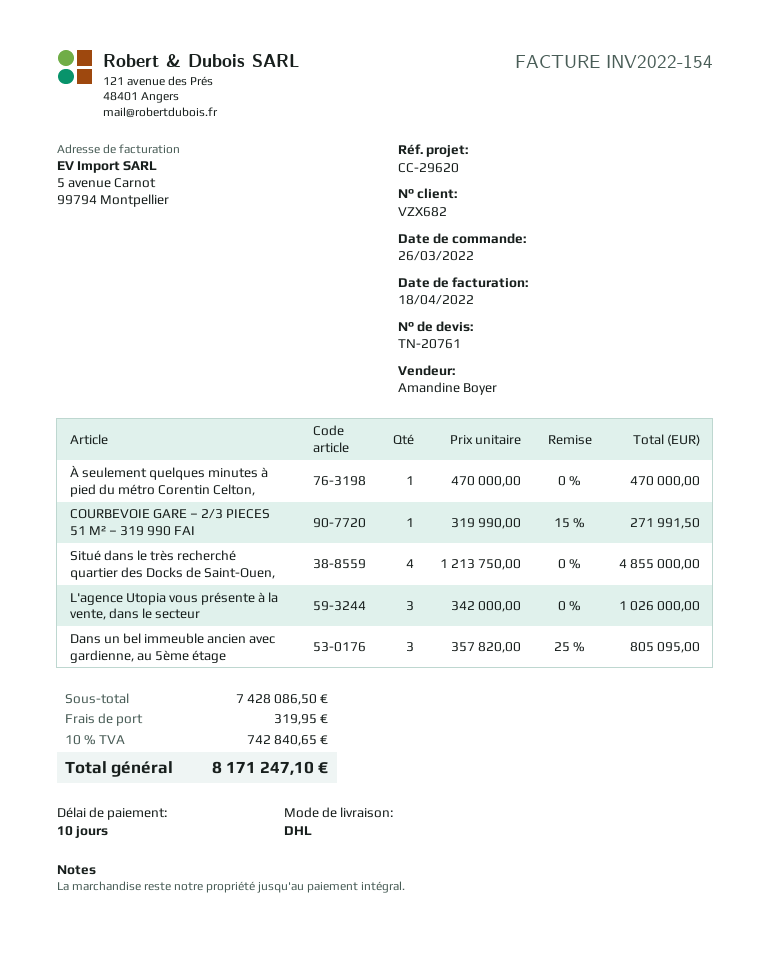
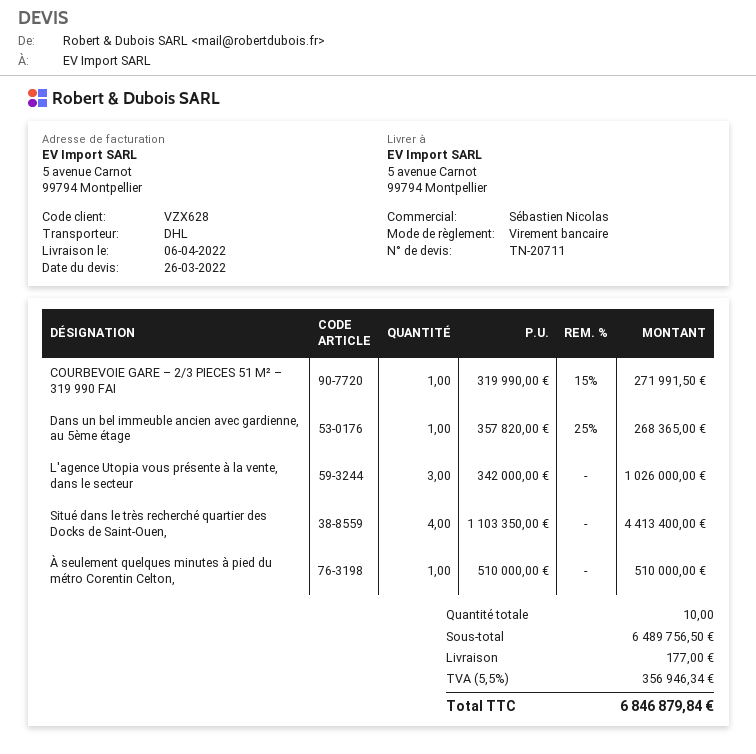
quote number: TN-20761 -> TN-20711
customer number: VZX682 -> VZX628
sales rep: Amandine Boyer -> Sébastien Nicolas
À seulement quelques minutes à pied du métro Corentin Celton,: 1 x 470000.00 = 470000.00 -> 1 x 510000.00 = 510000.00
Situé dans le très recherché quartier des Docks de Saint-Ouen,: 4 x 1213750.00 = 4855000.00 -> 4 x 1103350.00 = 4413400.00
Dans un bel immeuble ancien avec gardienne, au 5ème étage: 3 x 357820.00 - 25% = 805095.00 -> 1 x 357820.00 - 25% = 268365.00
subtotal: 7428086.50 -> 6489756.50
shipping: 319.95 -> 177.00
tax: 10% = 742840.65 -> 5.5% = 356946.34
total: 8171247.10 -> 6846879.84

